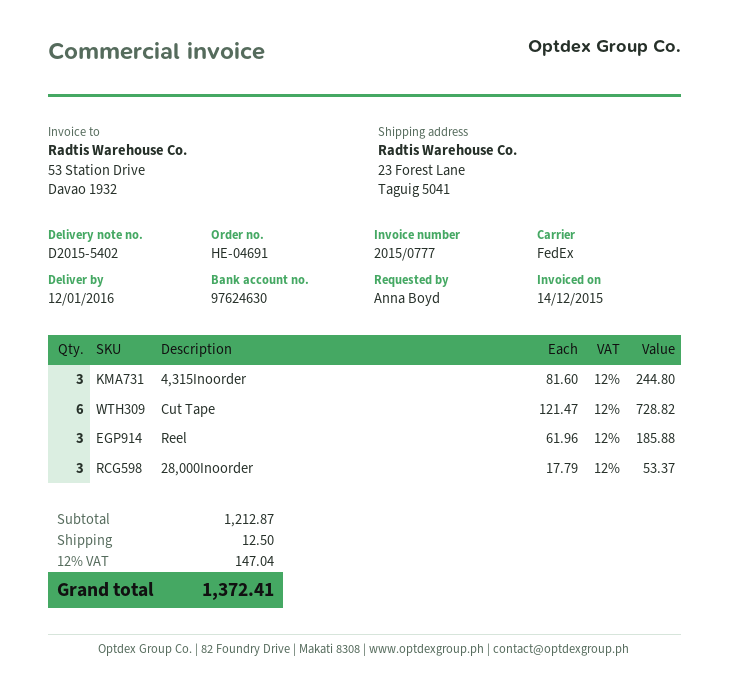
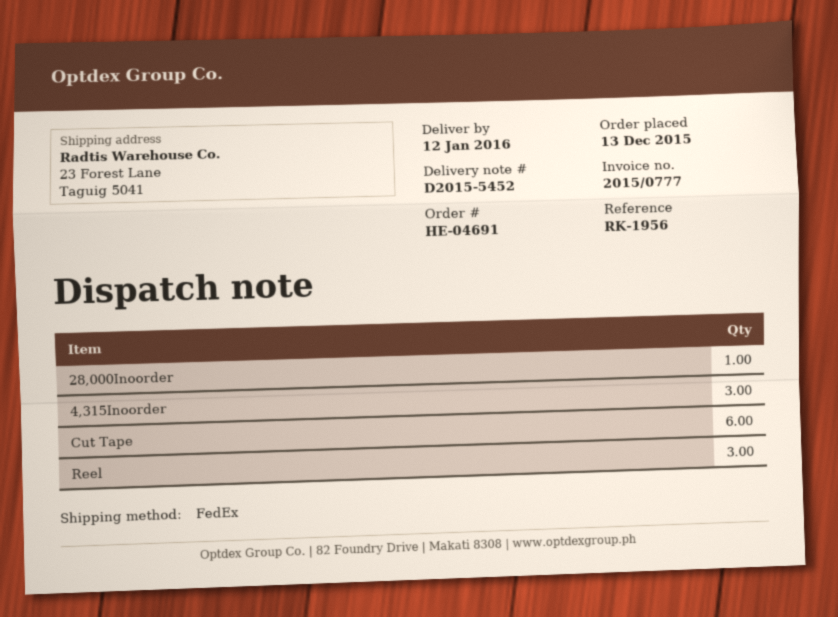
delivery note number: D2015-5402 -> D2015-5452
28,000Inoorder: 3 -> 1

